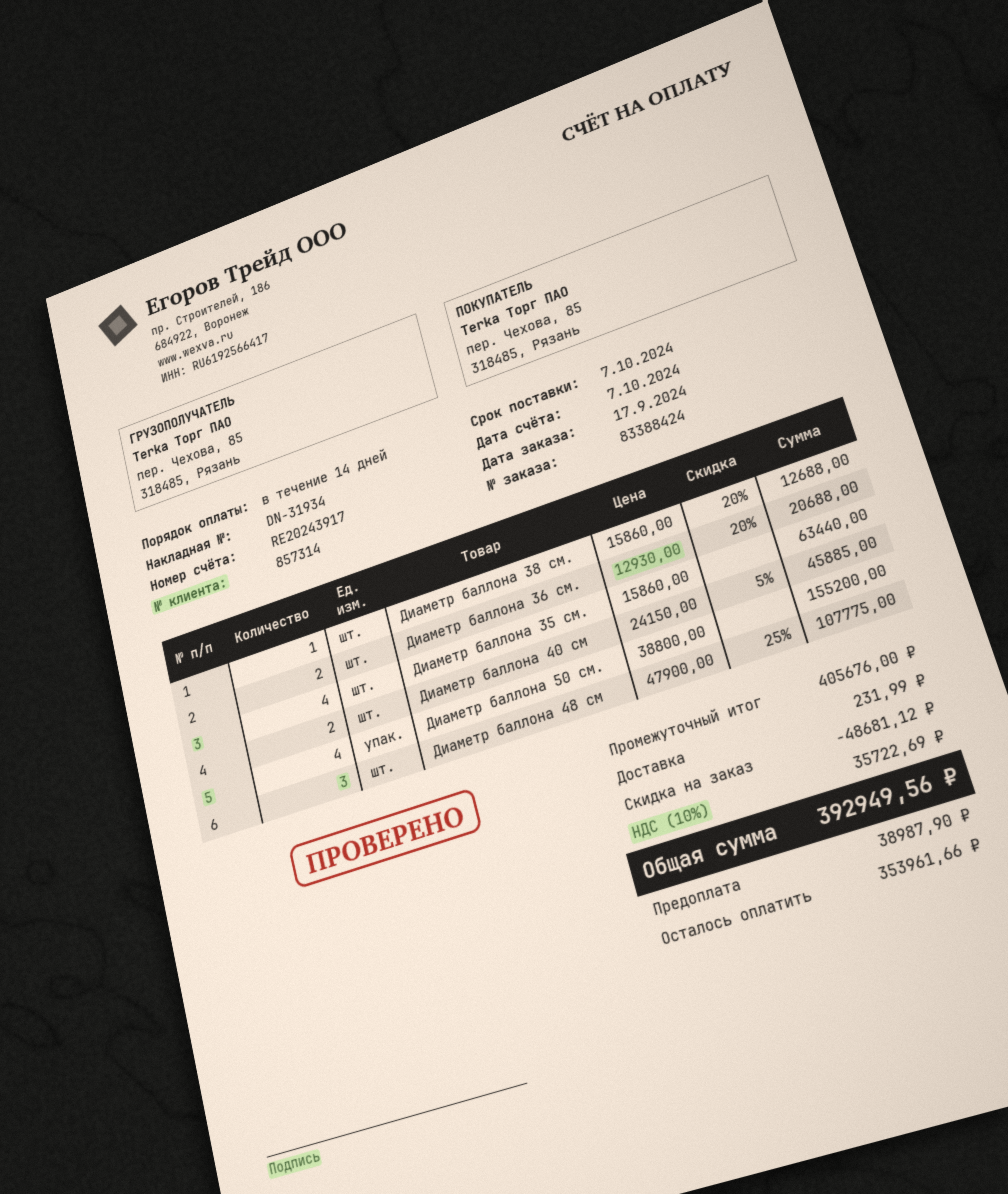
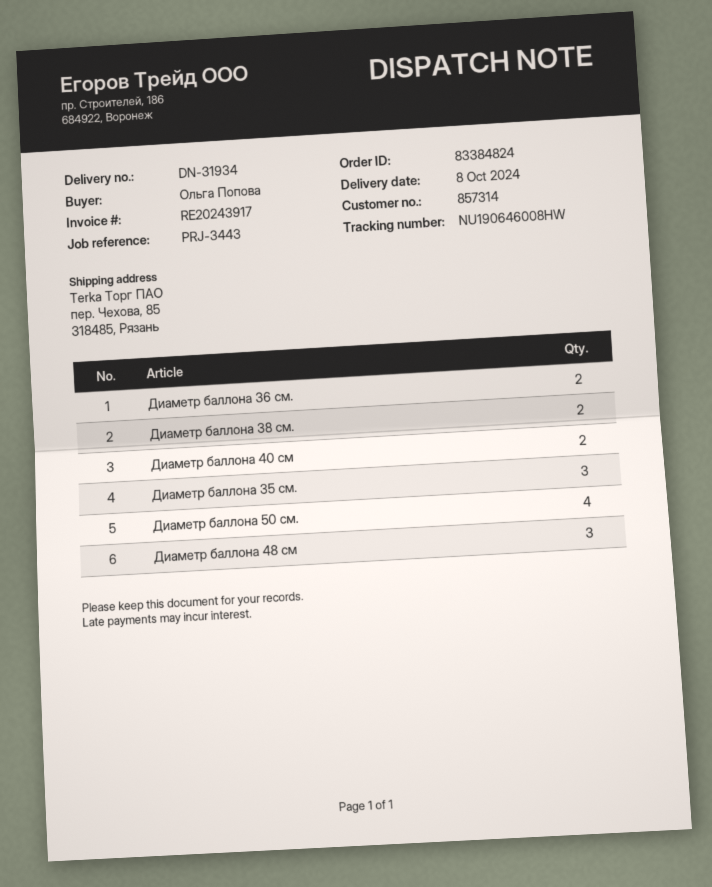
order number: 83388424 -> 83384824
delivery date: 2024-10-07 -> 2024-10-08
Диаметр баллона 38 см.: 1 -> 2
Диаметр баллона 35 см.: 4 -> 3

